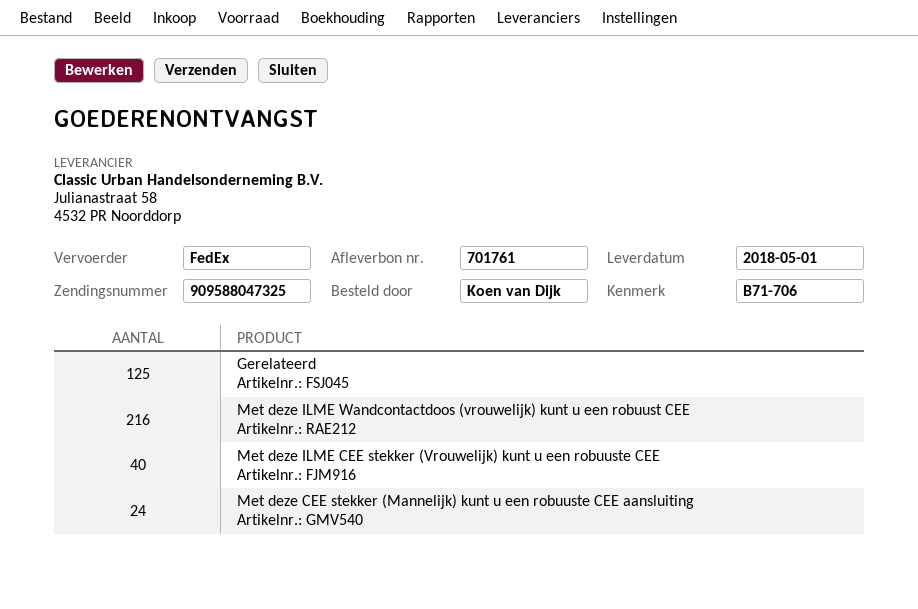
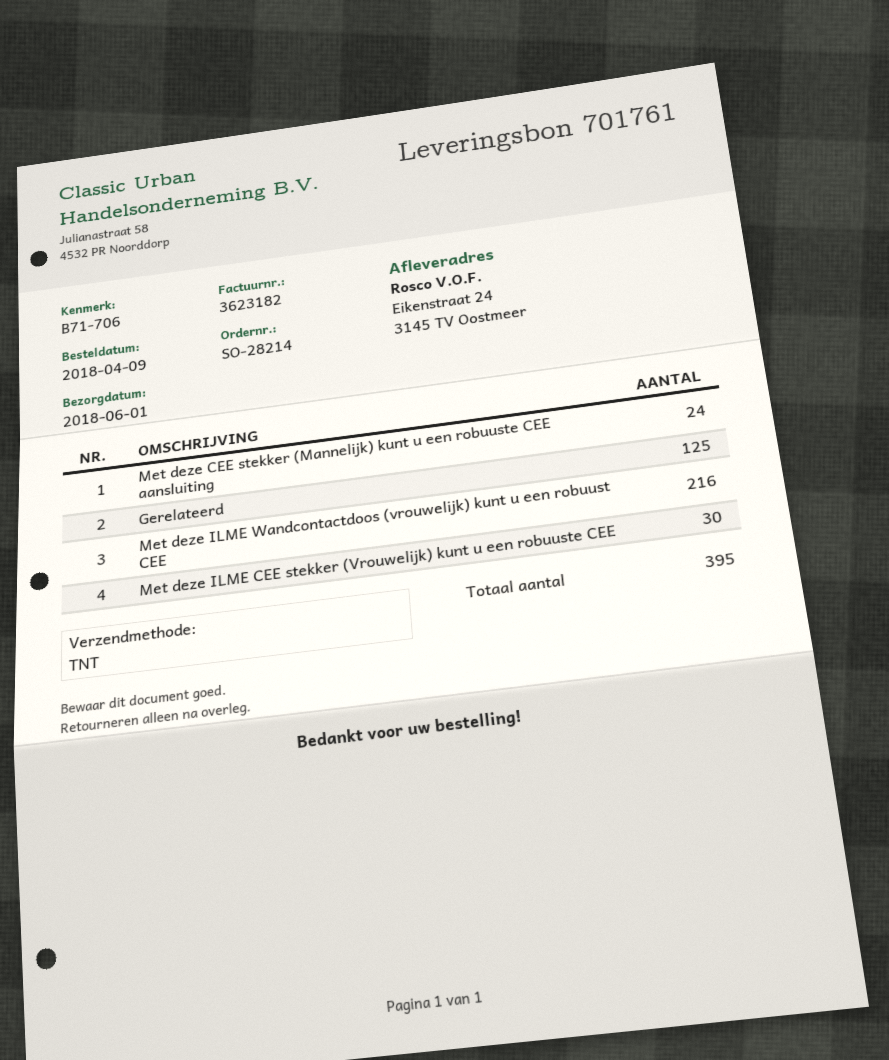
delivery date: 2018-05-01 -> 2018-06-01
shipping method: FedEx -> TNT
Met deze ILME CEE stekker (Vrouwelijk) kunt u een robuuste CEE: 40 -> 30

